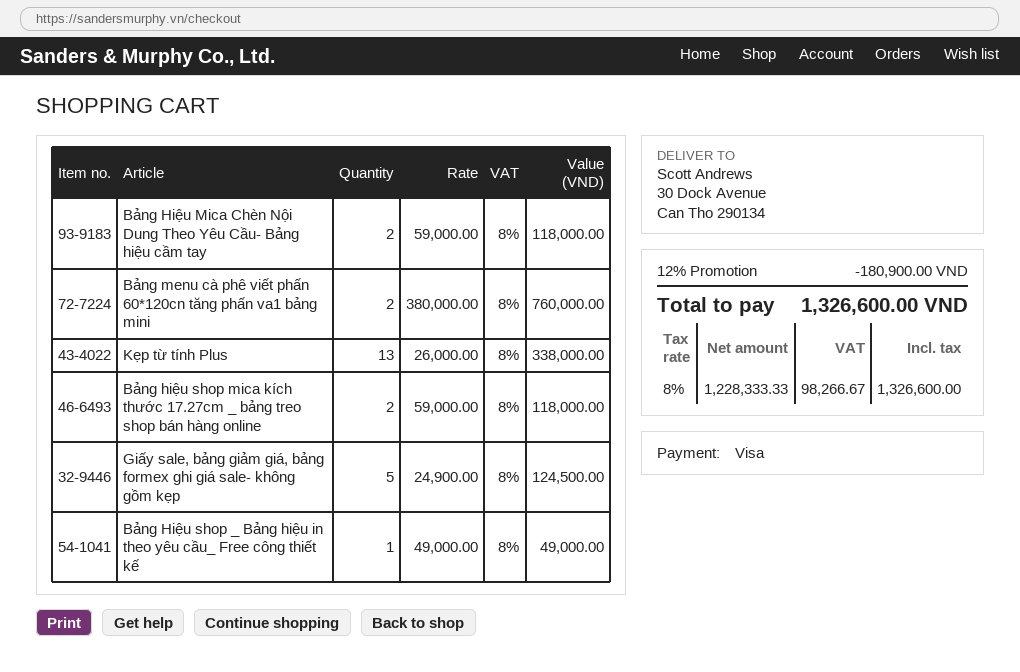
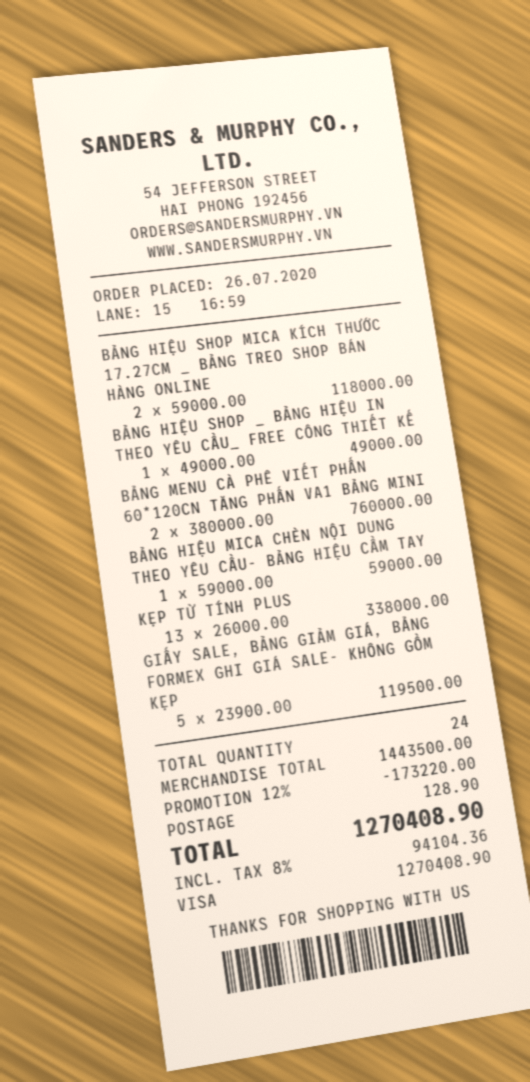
Bảng Hiệu Mica Chèn Nội Dung Theo Yêu Cầu- Bảng hiệu cầm tay: 2 x 59000.00 = 118000.00 -> 1 x 59000.00 = 59000.00
Giấy sale, bảng giảm giá, bảng formex ghi giá sale- không gồm kẹp: 5 x 24900.00 = 124500.00 -> 5 x 23900.00 = 119500.00
discount: 12% = 180900.00 -> 12% = 173220.00
shipping: none -> 128.90
tax: 8% = 98266.67 -> 8% = 94104.36
total: 1326600.00 -> 1270408.90

